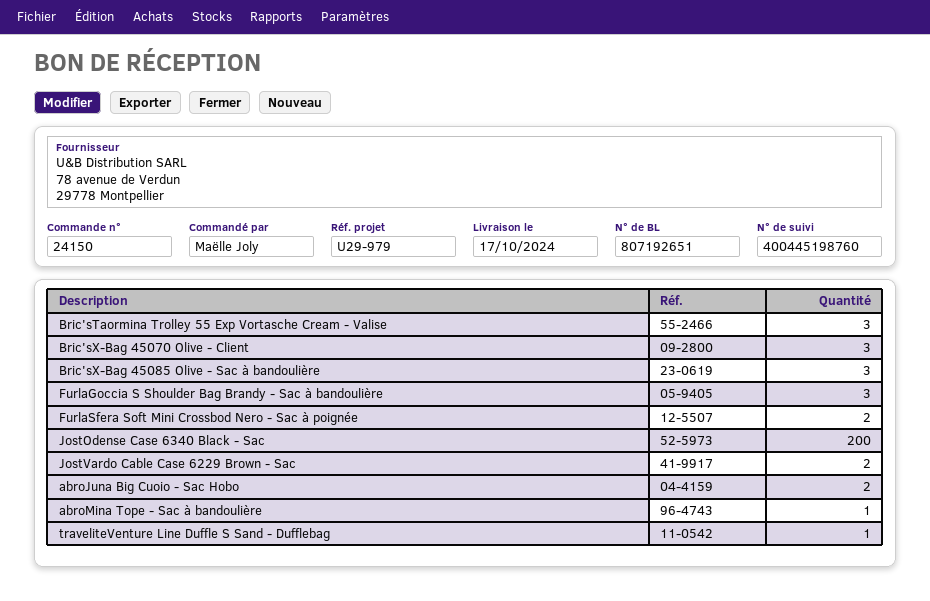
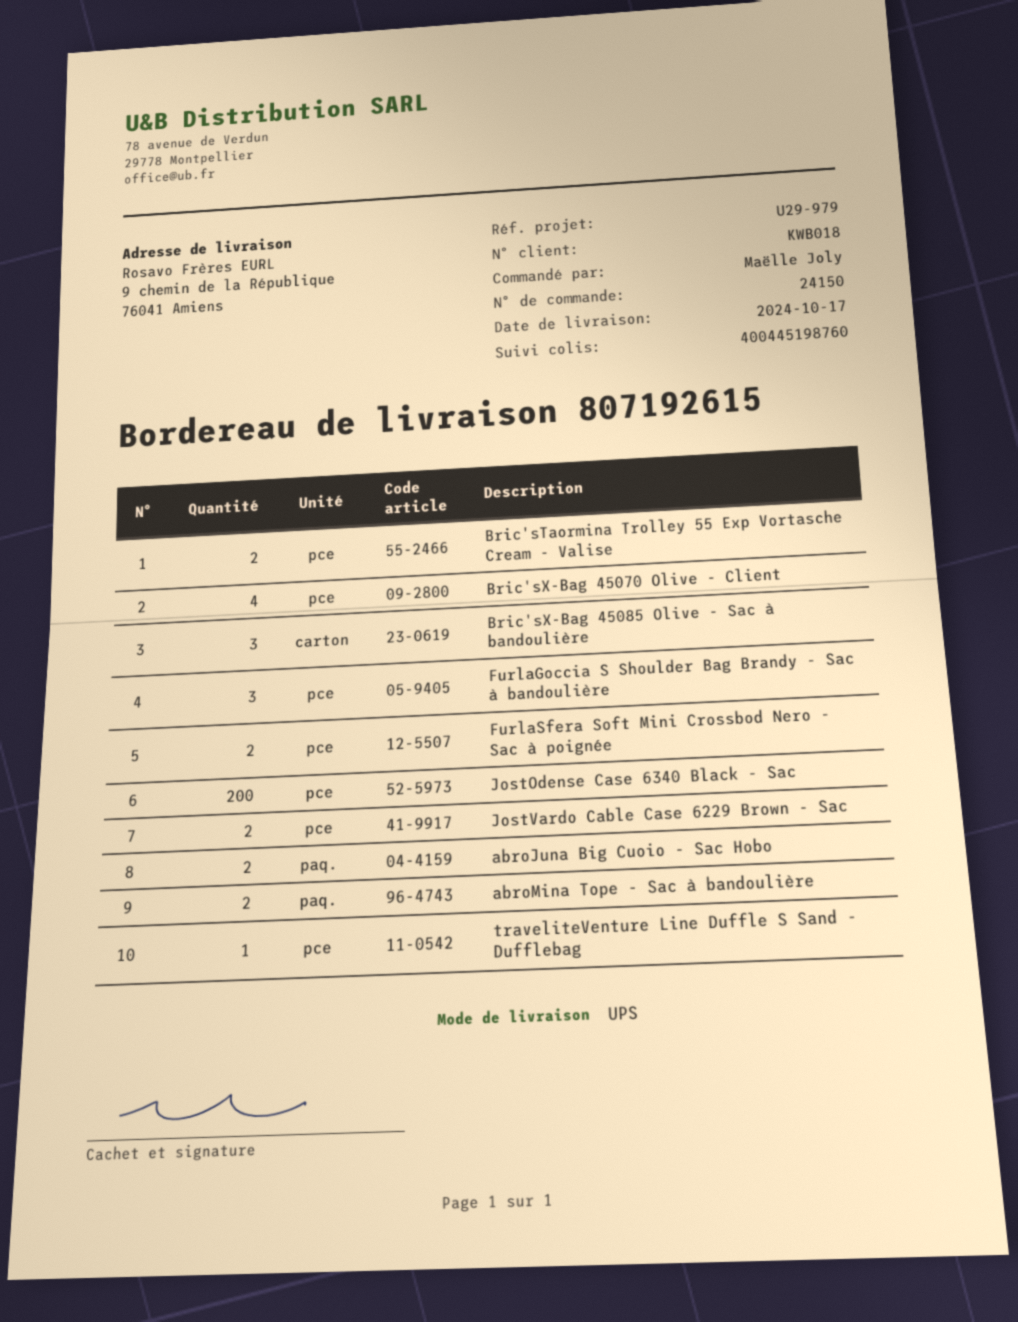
delivery note number: 807192651 -> 807192615
Bric'sTaormina Trolley 55 Exp Vortasche Cream - Valise: 3 -> 2
Bric'sX-Bag 45070 Olive - Client: 3 -> 4
abroMina Tope - Sac à bandoulière: 1 -> 2

